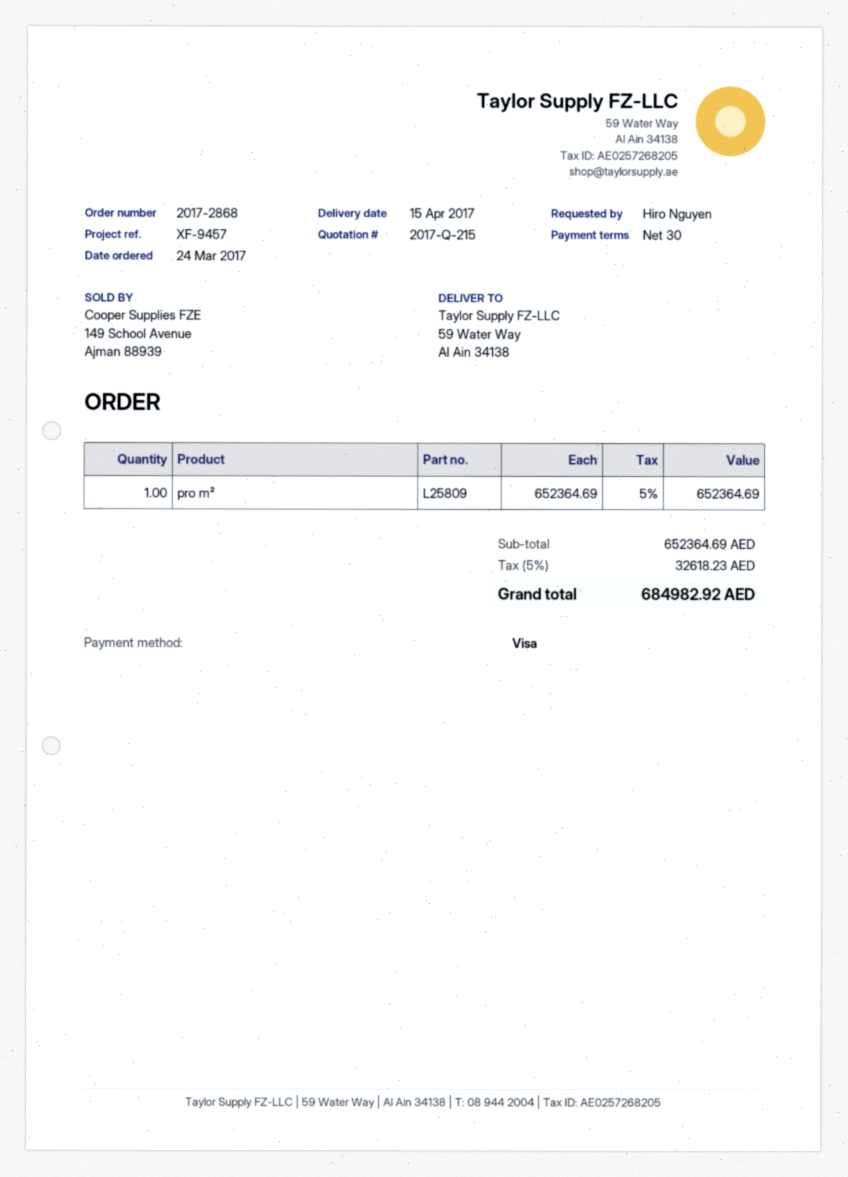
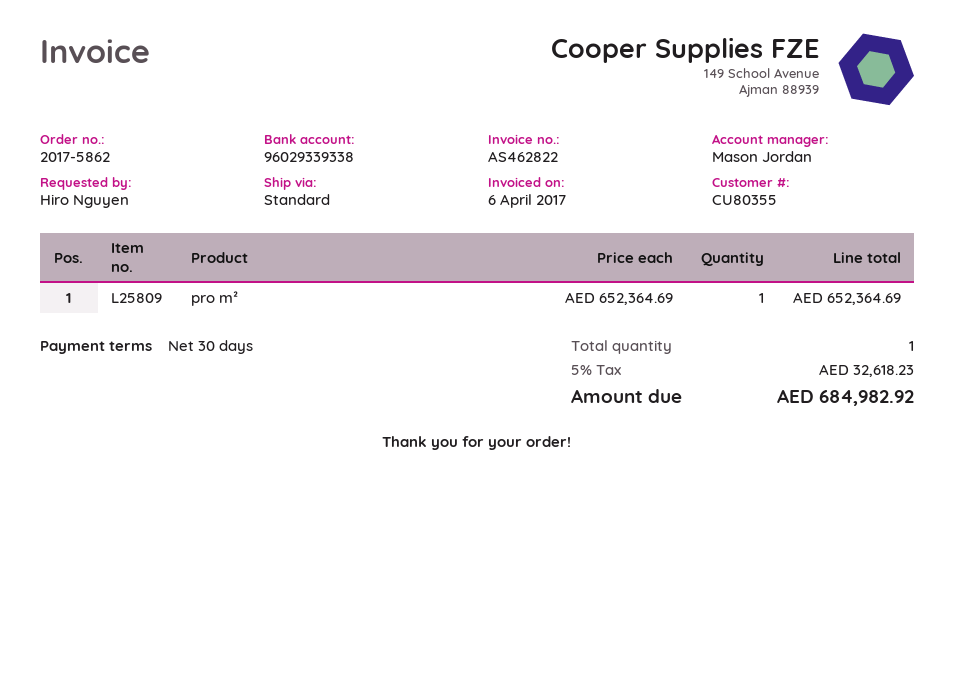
order number: 2017-2868 -> 2017-5862

